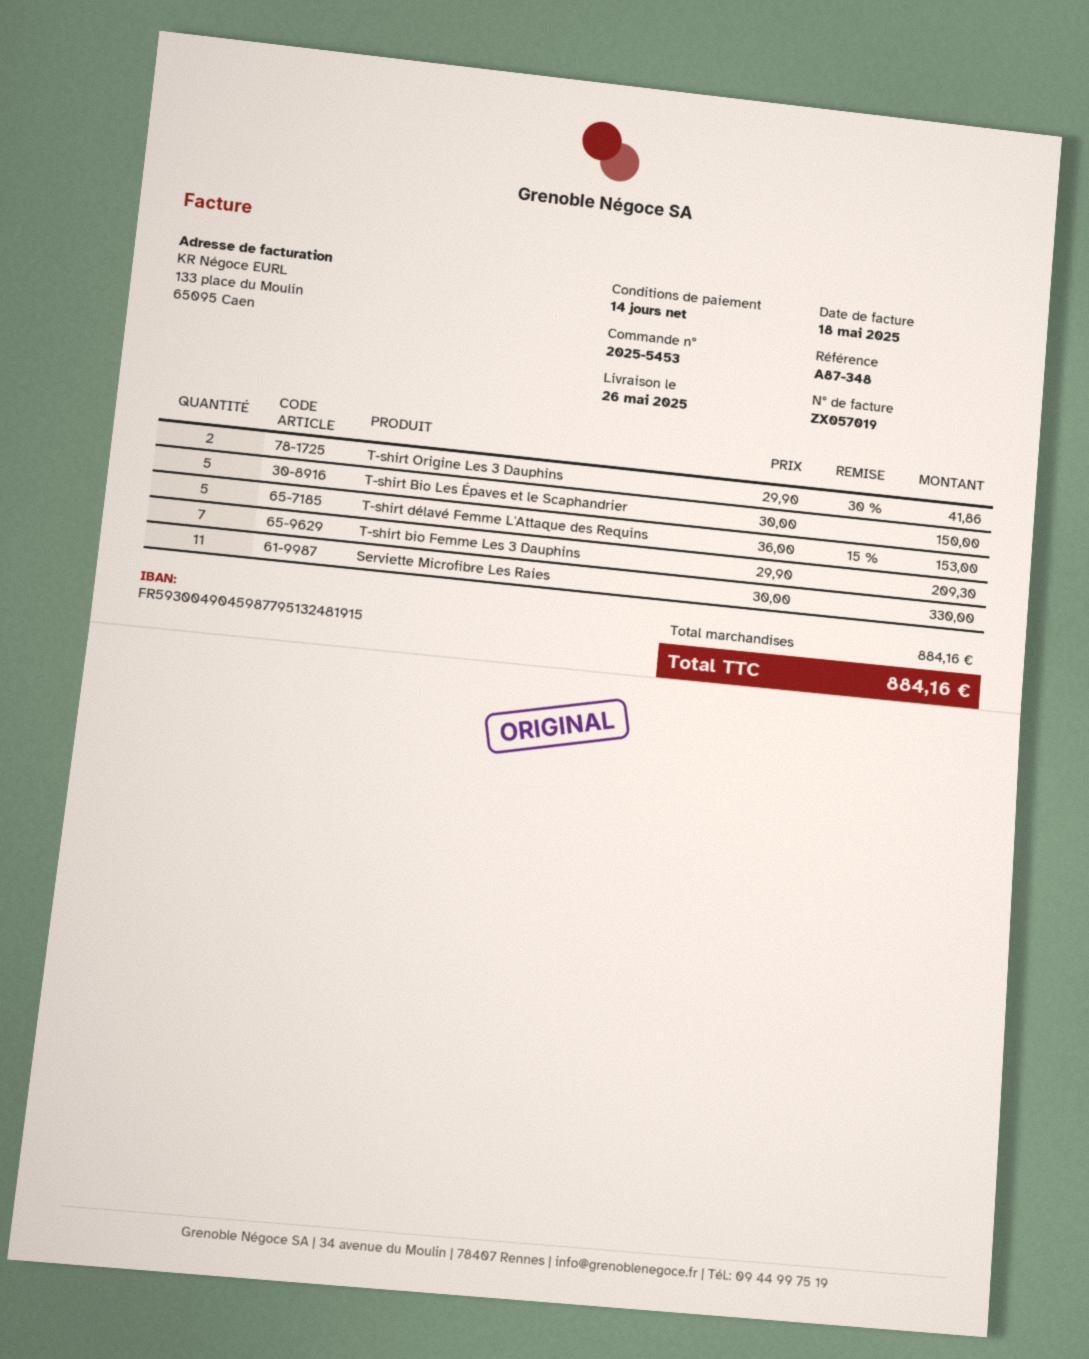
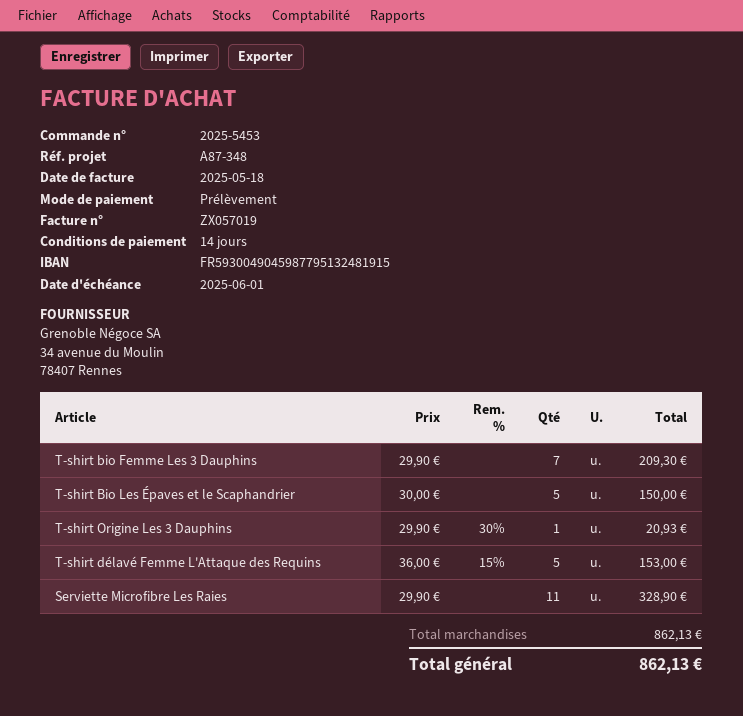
T-shirt Origine Les 3 Dauphins: 2 x 29.90 - 30% = 41.86 -> 1 x 29.90 - 30% = 20.93
Serviette Microfibre Les Raies: 11 x 30.00 = 330.00 -> 11 x 29.90 = 328.90
subtotal: 884.16 -> 862.13
total: 884.16 -> 862.13

